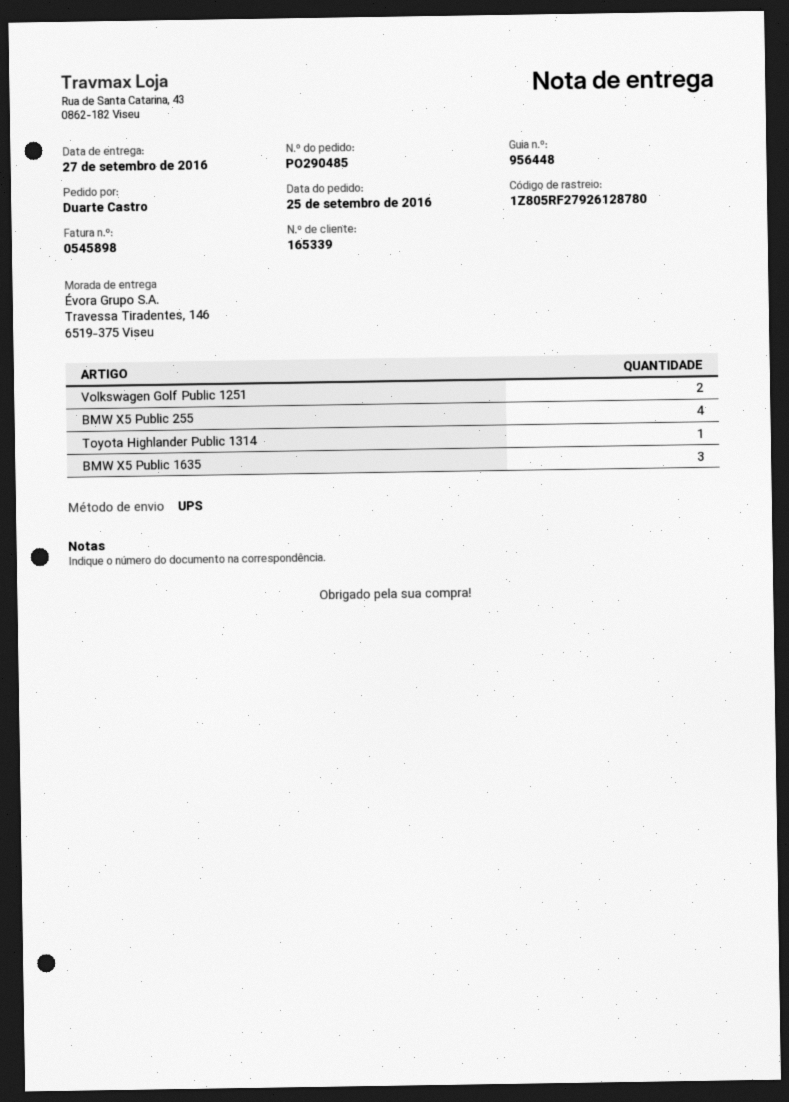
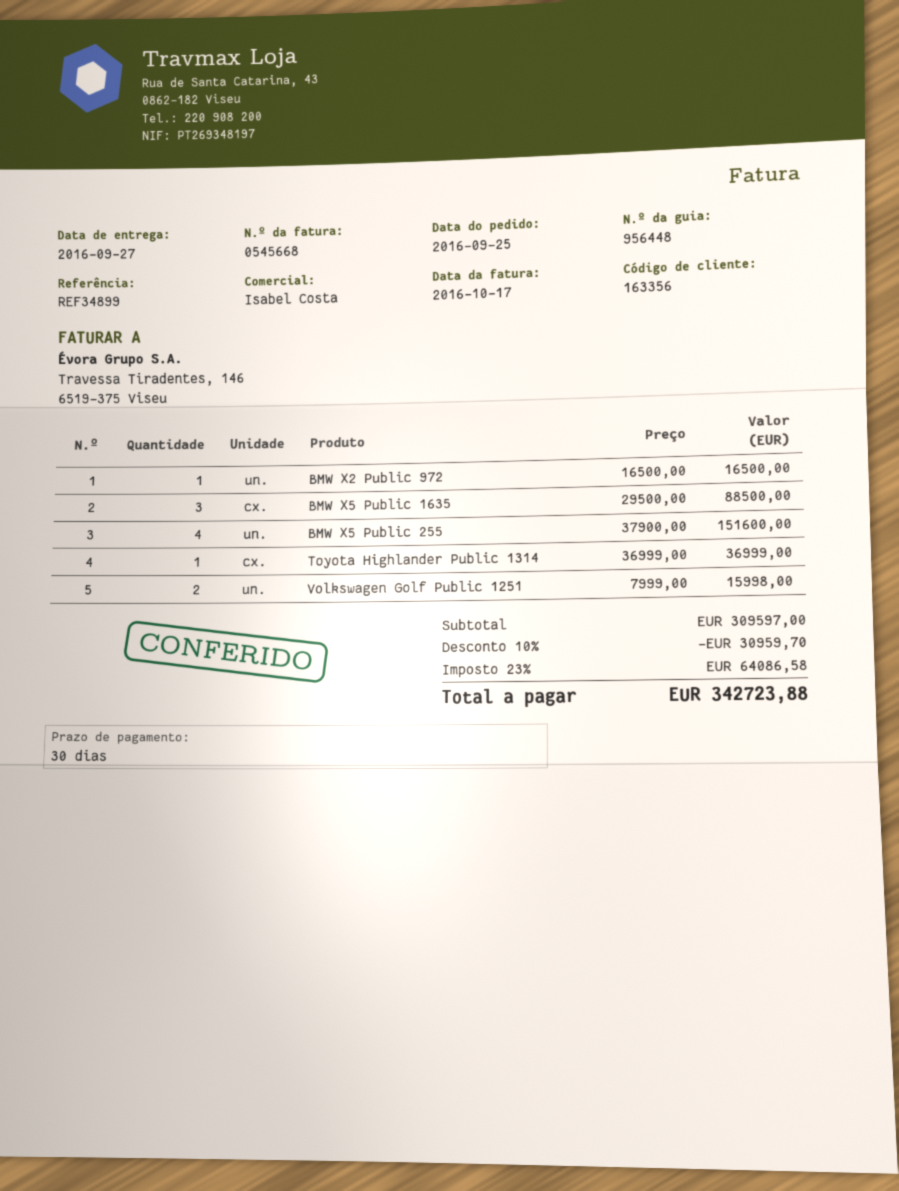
invoice number: 0545898 -> 0545668
customer number: 165339 -> 163356
BMW X2 Public 972: none -> 1

